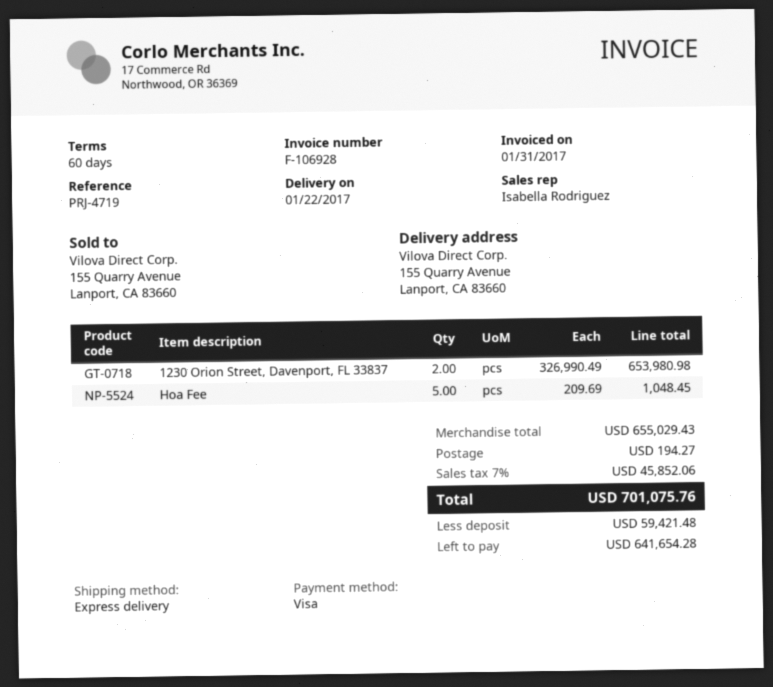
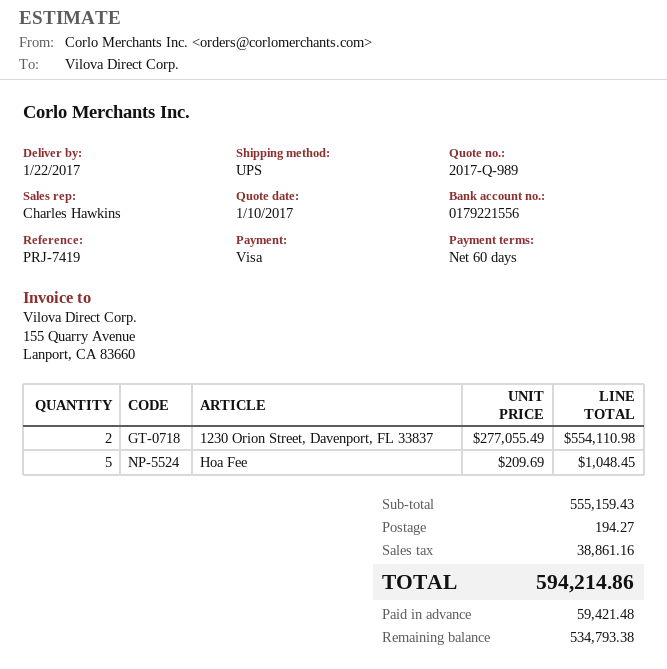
reference: PRJ-4719 -> PRJ-7419
sales rep: Isabella Rodriguez -> Charles Hawkins
shipping method: express -> UPS
1230 Orion Street, Davenport, FL 33837: 2 x 326990.49 = 653980.98 -> 2 x 277055.49 = 554110.98
subtotal: 655029.43 -> 555159.43
tax: 45852.06 -> 38861.16
total: 701075.76 -> 594214.86
balance: 641654.28 -> 534793.38

